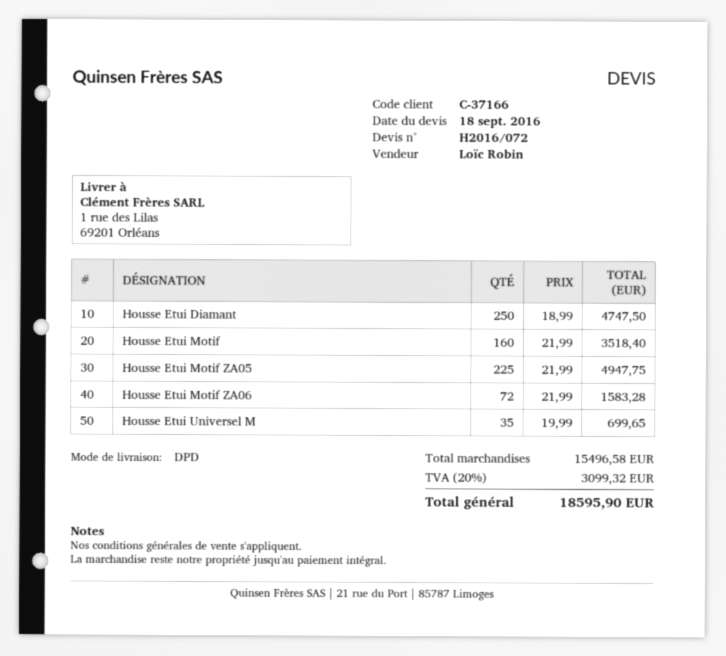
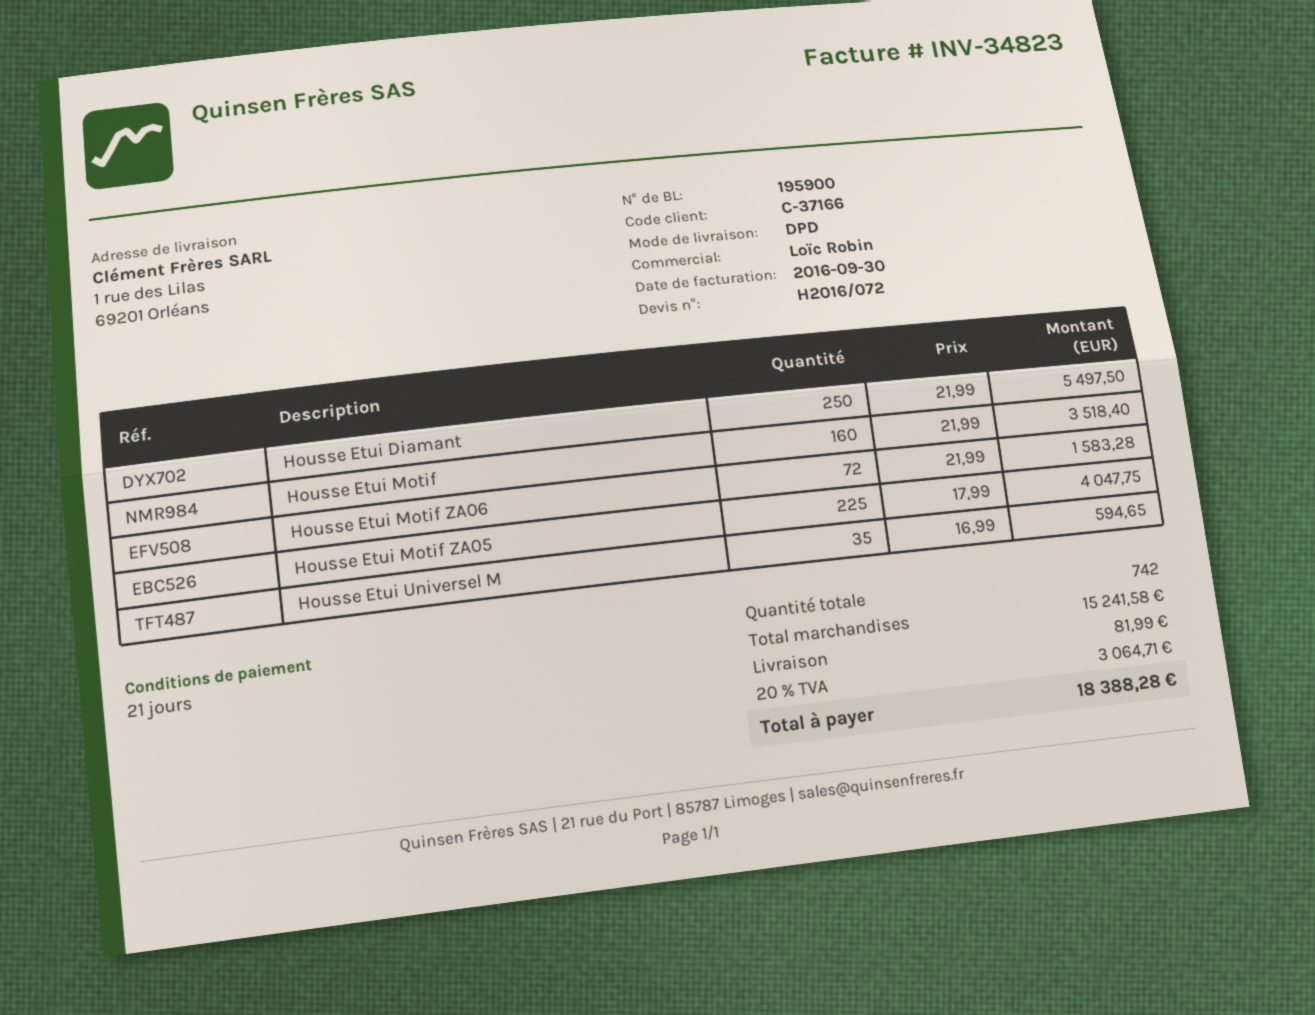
Housse Etui Diamant: 250 x 18.99 = 4747.50 -> 250 x 21.99 = 5497.50
Housse Etui Motif ZA05: 225 x 21.99 = 4947.75 -> 225 x 17.99 = 4047.75
Housse Etui Universel M: 35 x 19.99 = 699.65 -> 35 x 16.99 = 594.65
subtotal: 15496.58 -> 15241.58
shipping: none -> 81.99
tax: 20% = 3099.32 -> 20% = 3064.71
total: 18595.90 -> 18388.28

